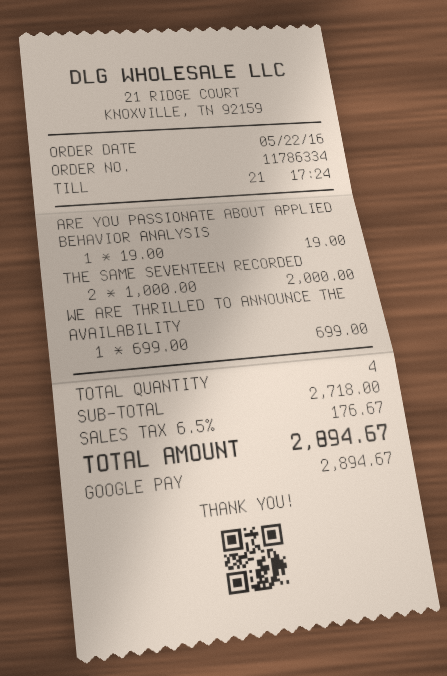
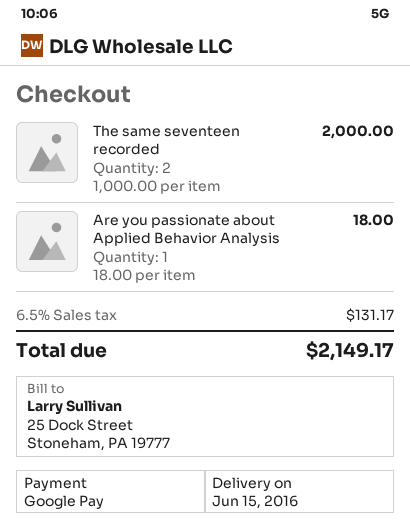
ARE YOU PASSIONATE ABOUT APPLIED BEHAVIOR ANALYSIS: 1 x 19.00 = 19.00 -> 1 x 18.00 = 18.00
WE ARE THRILLED TO ANNOUNCE THE AVAILABILITY: 1 x 699.00 = 699.00 -> none
tax: 6.5% = 176.67 -> 6.5% = 131.17
total: 2894.67 -> 2149.17

